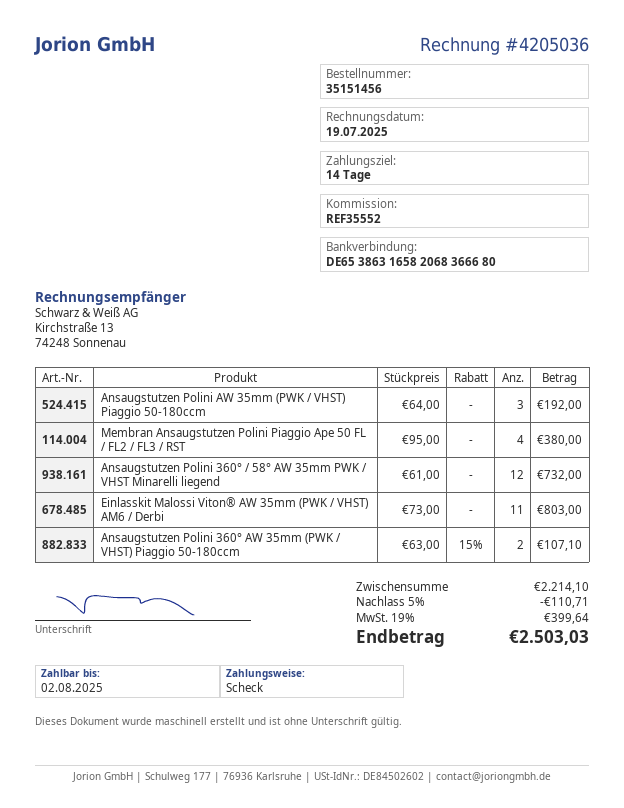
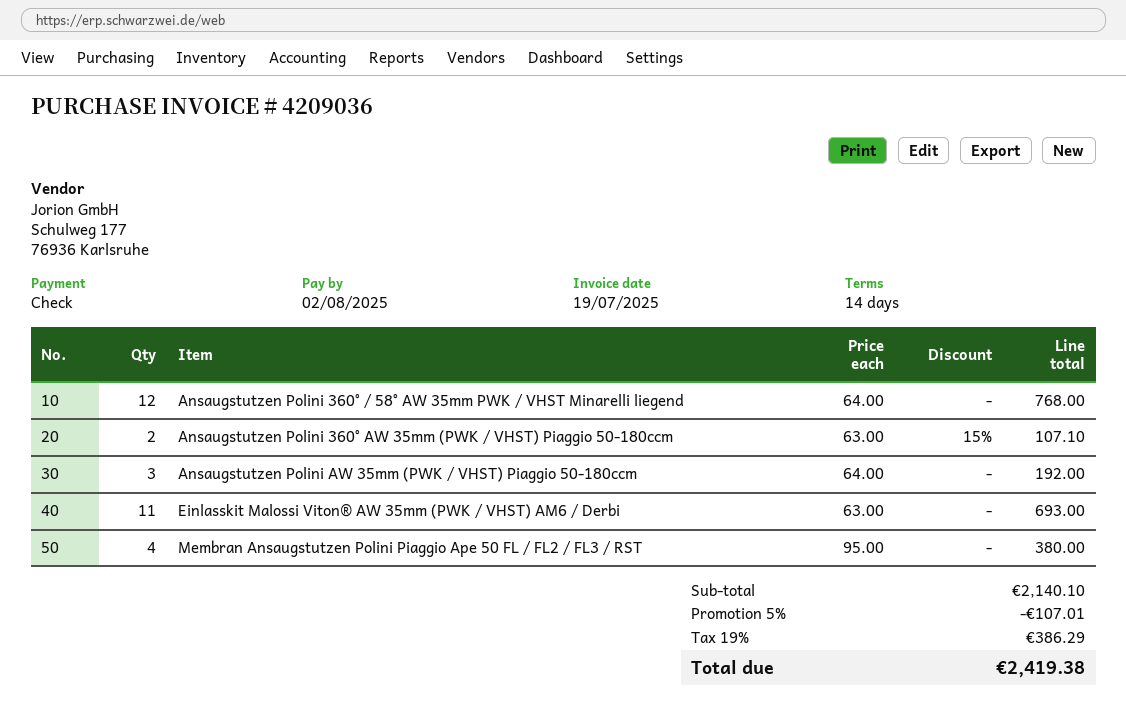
invoice number: 4205036 -> 4209036
Ansaugstutzen Polini 360° / 58° AW 35mm PWK / VHST Minarelli liegend: 12 x 61.00 = 732.00 -> 12 x 64.00 = 768.00
Einlasskit Malossi Viton® AW 35mm (PWK / VHST) AM6 / Derbi: 11 x 73.00 = 803.00 -> 11 x 63.00 = 693.00
subtotal: 2214.10 -> 2140.10
discount: 5% = 110.71 -> 5% = 107.01
tax: 19% = 399.64 -> 19% = 386.29
total: 2503.03 -> 2419.38

